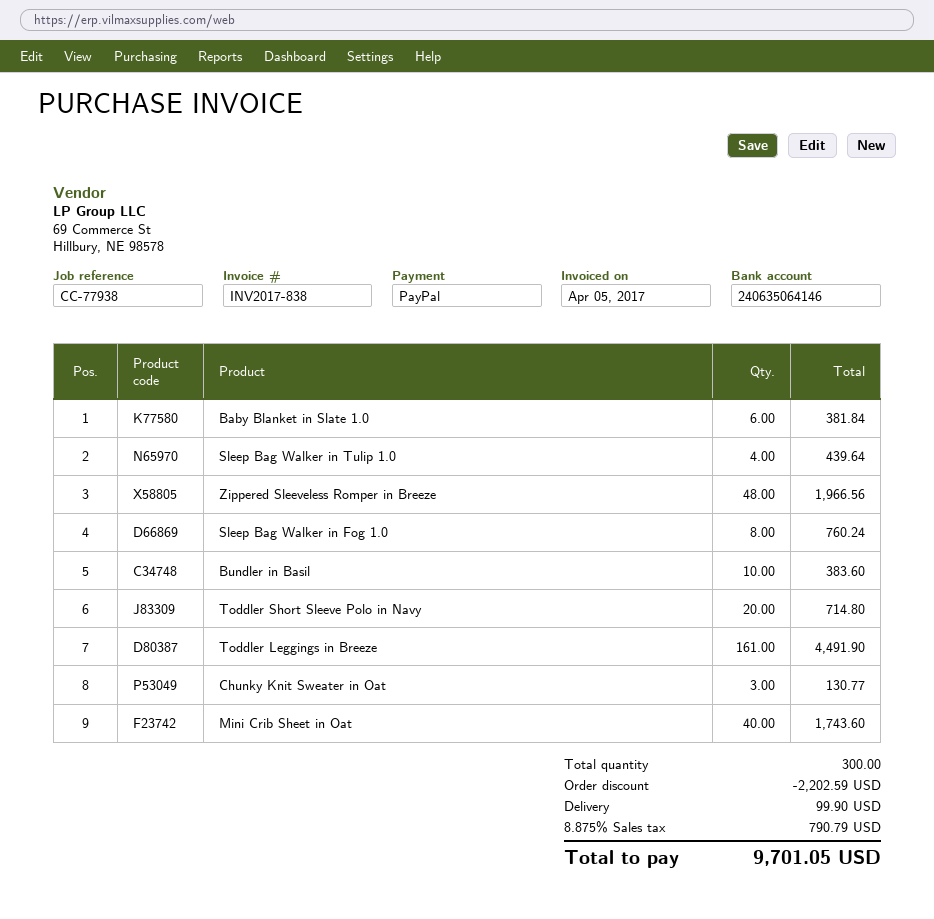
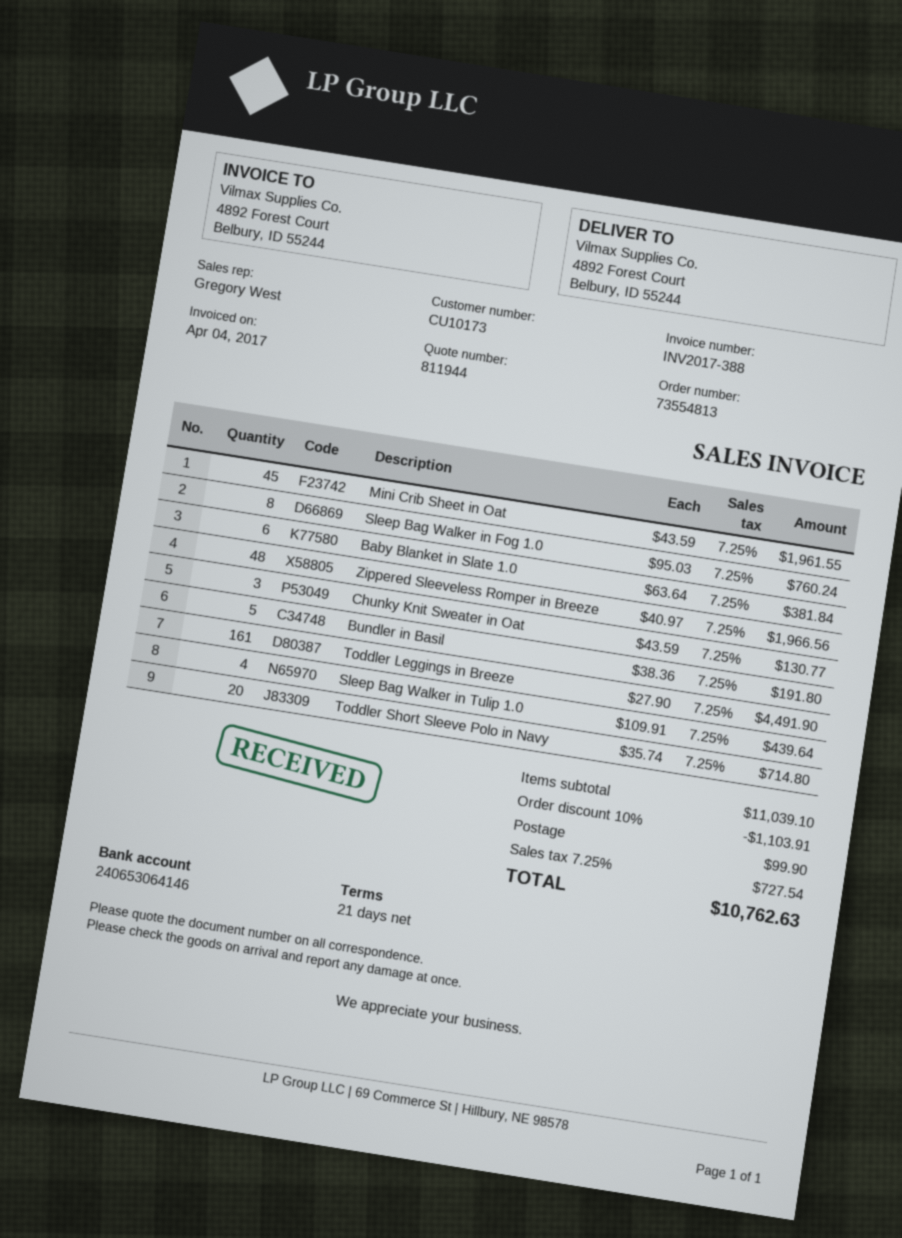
invoice number: INV2017-838 -> INV2017-388
invoice date: 2017-04-05 -> 2017-04-04
bank account: 240635064146 -> 240653064146
Bundler in Basil: 10 for 383.60 -> 5 for 191.80
Mini Crib Sheet in Oat: 40 for 1743.60 -> 45 for 1961.55
discount: 2202.59 -> 1103.91
tax: 8.875% = 790.79 -> 7.25% = 727.54
total: 9701.05 -> 10762.63

